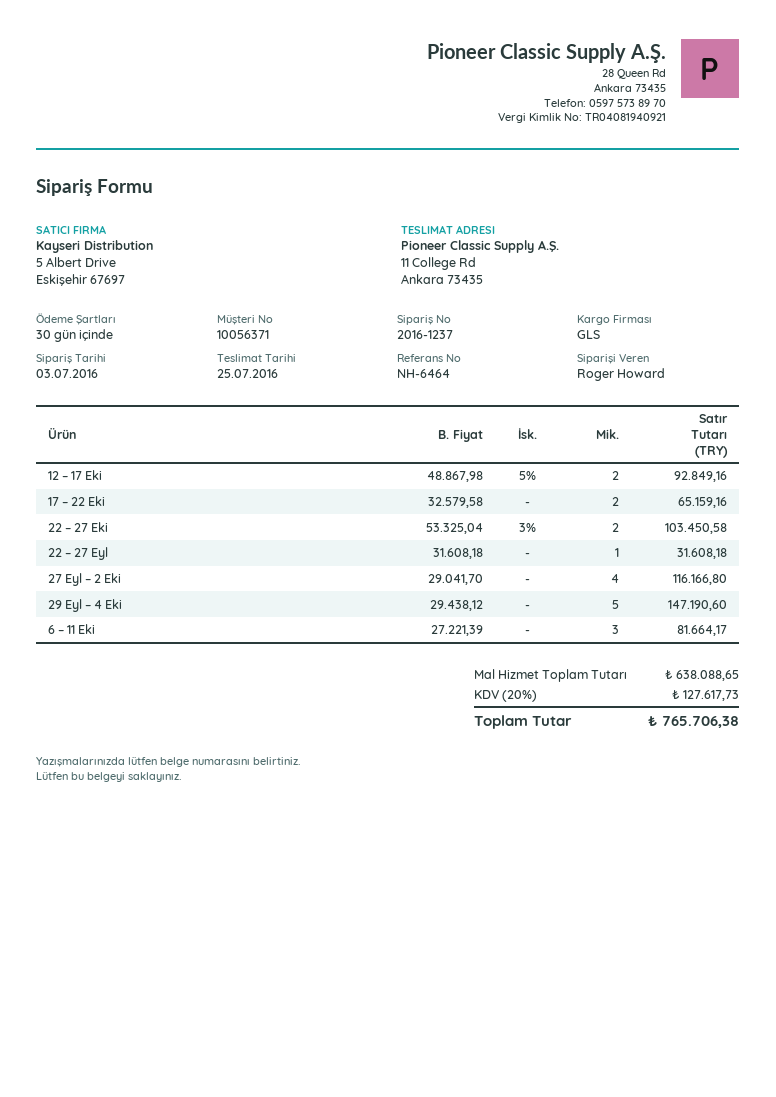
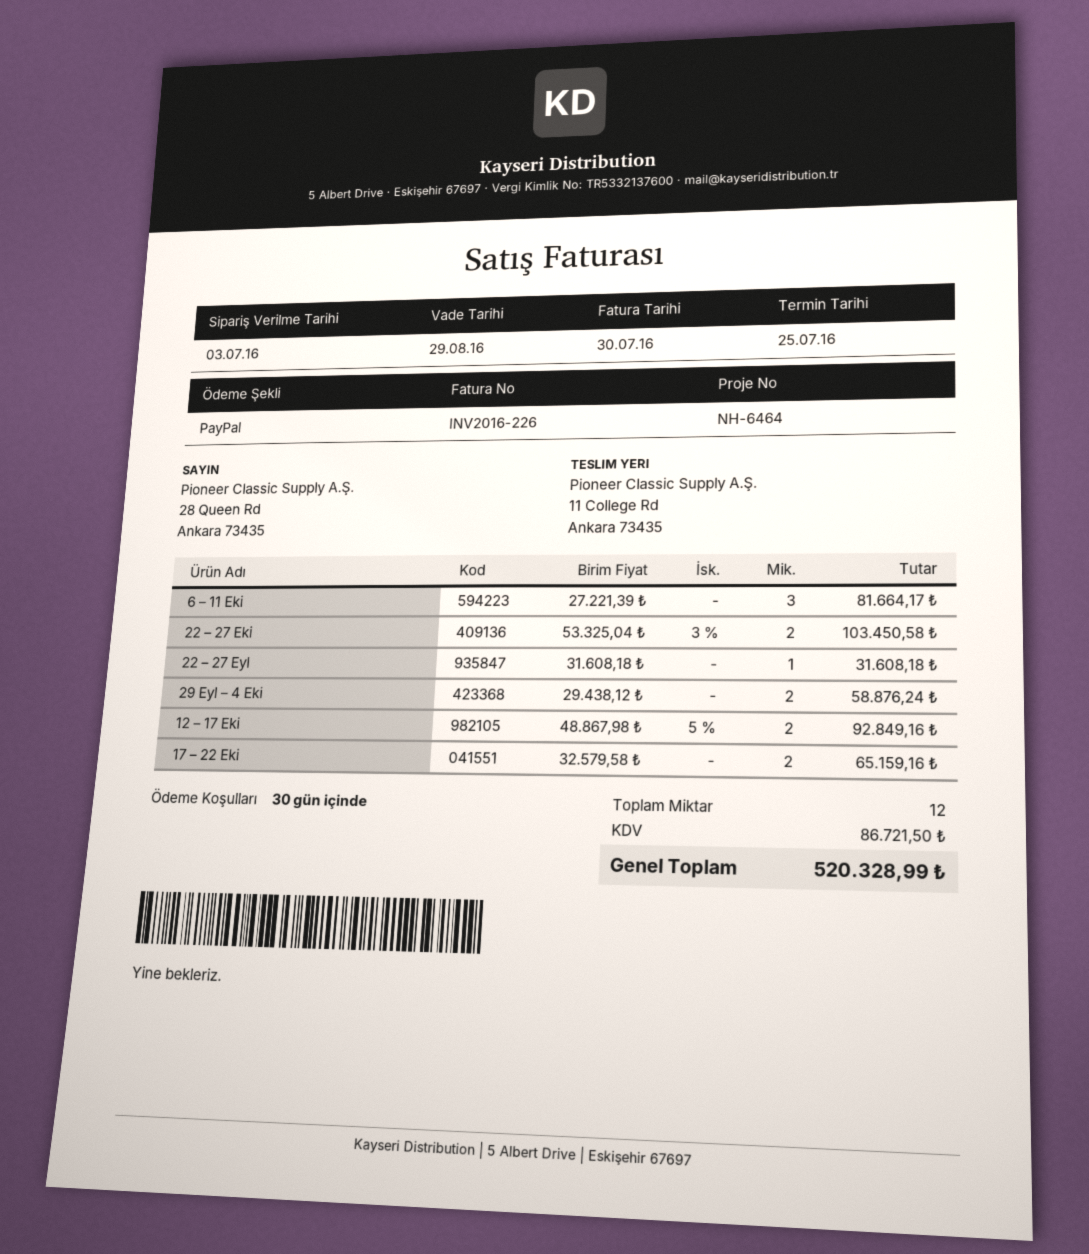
27 Eyl – 2 Eki: 4 x 29041.70 = 116166.80 -> none
29 Eyl – 4 Eki: 5 x 29438.12 = 147190.60 -> 2 x 29438.12 = 58876.24
tax: 127617.73 -> 86721.50
total: 765706.38 -> 520328.99

